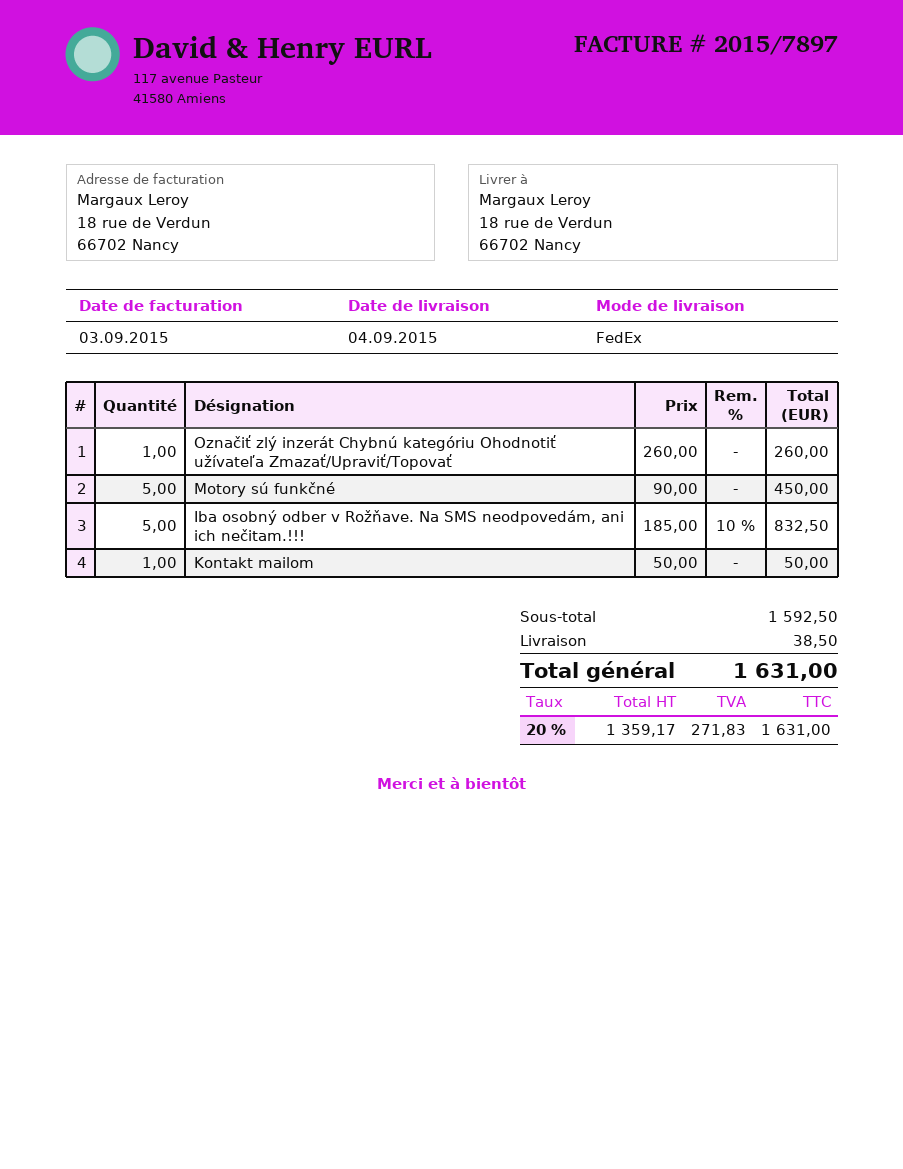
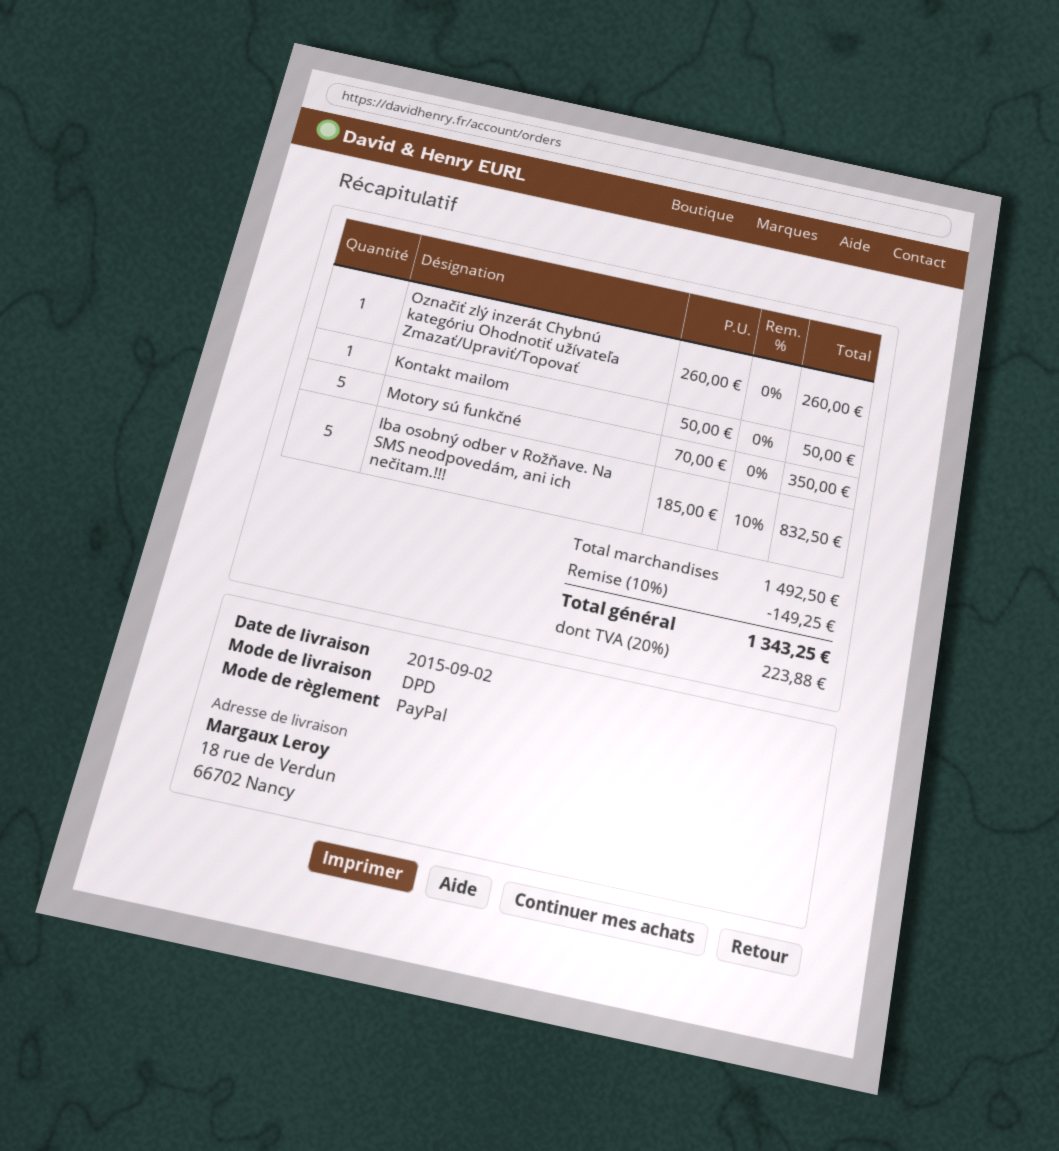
delivery date: 2015-09-04 -> 2015-09-02
shipping method: FedEx -> DPD
Motory sú funkčné: 5 x 90.00 = 450.00 -> 5 x 70.00 = 350.00
subtotal: 1592.50 -> 1492.50
discount: none -> 10% = 149.25
shipping: 38.50 -> none
tax: 20% = 271.83 -> 20% = 223.88
total: 1631.00 -> 1343.25

